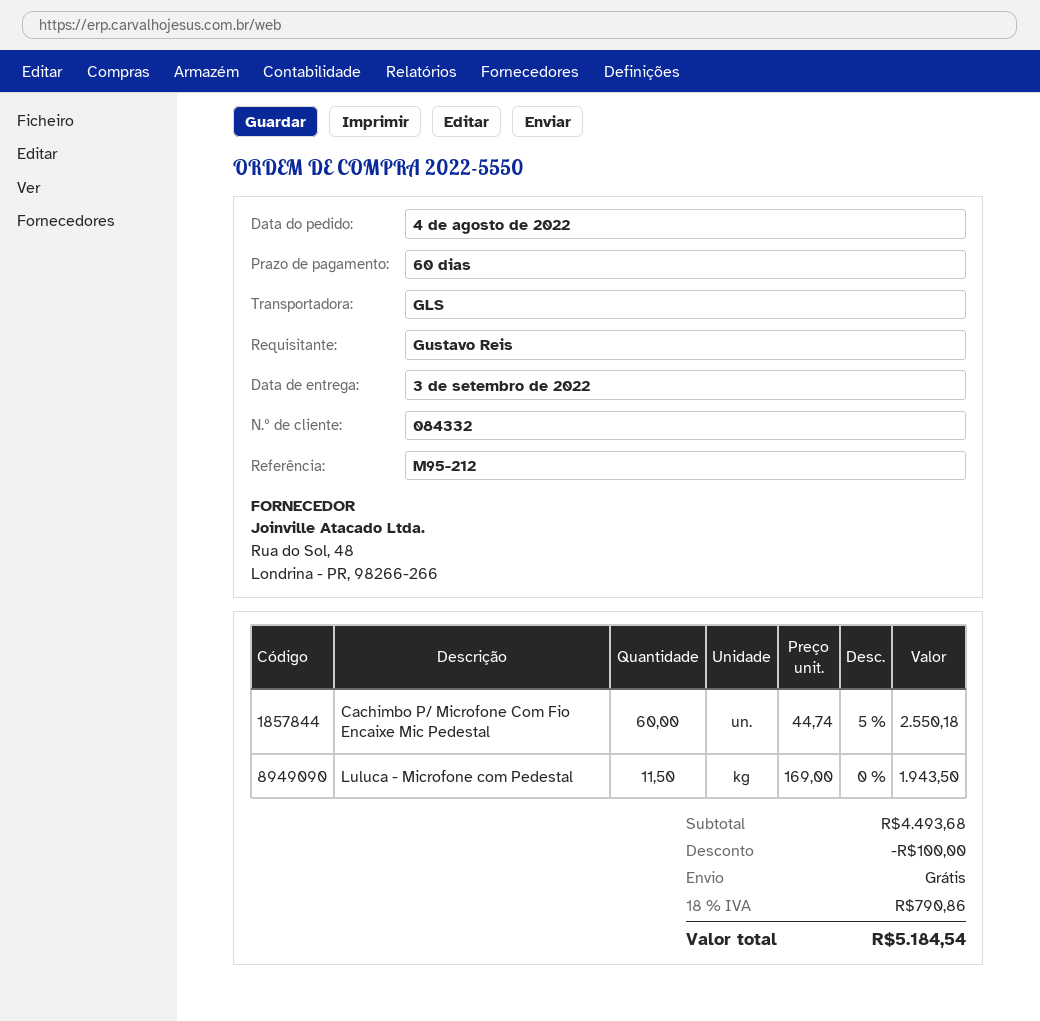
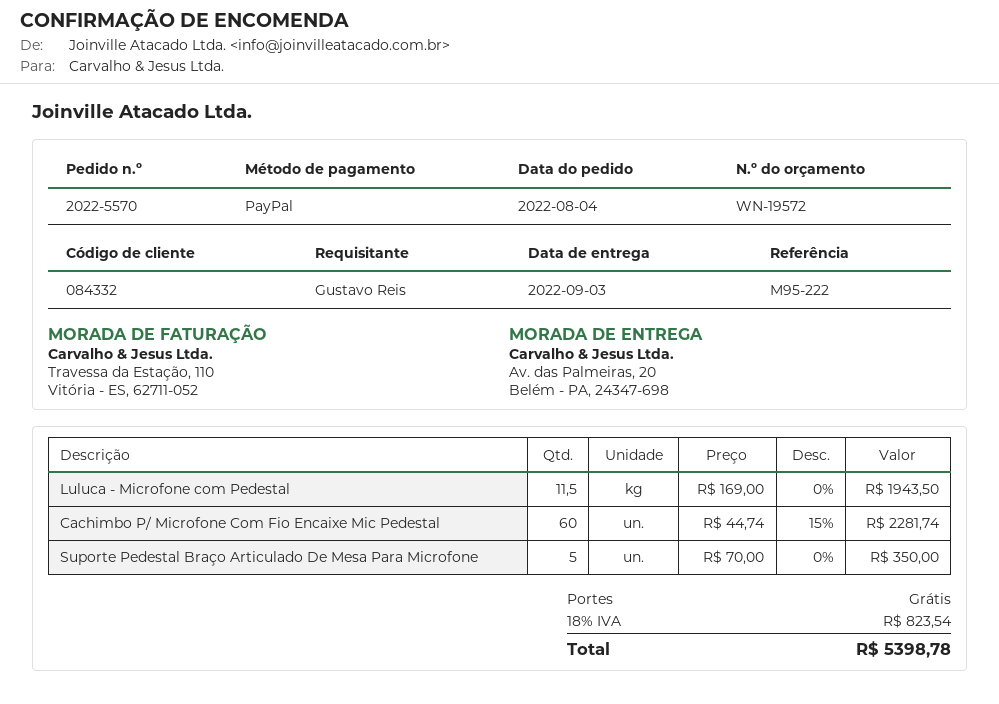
order number: 2022-5550 -> 2022-5570
reference: M95-212 -> M95-222
Cachimbo P/ Microfone Com Fio Encaixe Mic Pedestal: 60 x 44.74 - 5% = 2550.18 -> 60 x 44.74 - 15% = 2281.74
Suporte Pedestal Braço Articulado De Mesa Para Microfone: none -> 5 x 70.00 = 350.00
discount: 100.00 -> none
tax: 18% = 790.86 -> 18% = 823.54
total: 5184.54 -> 5398.78

